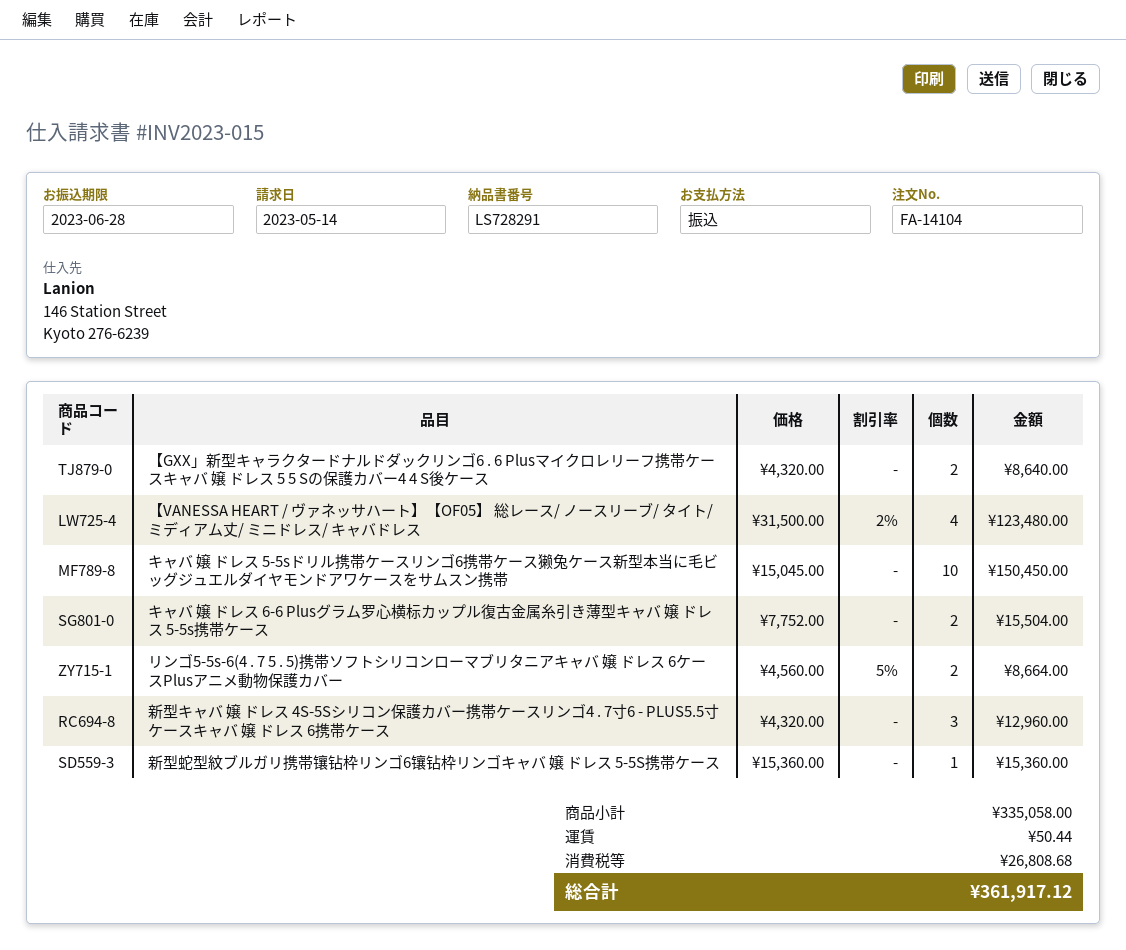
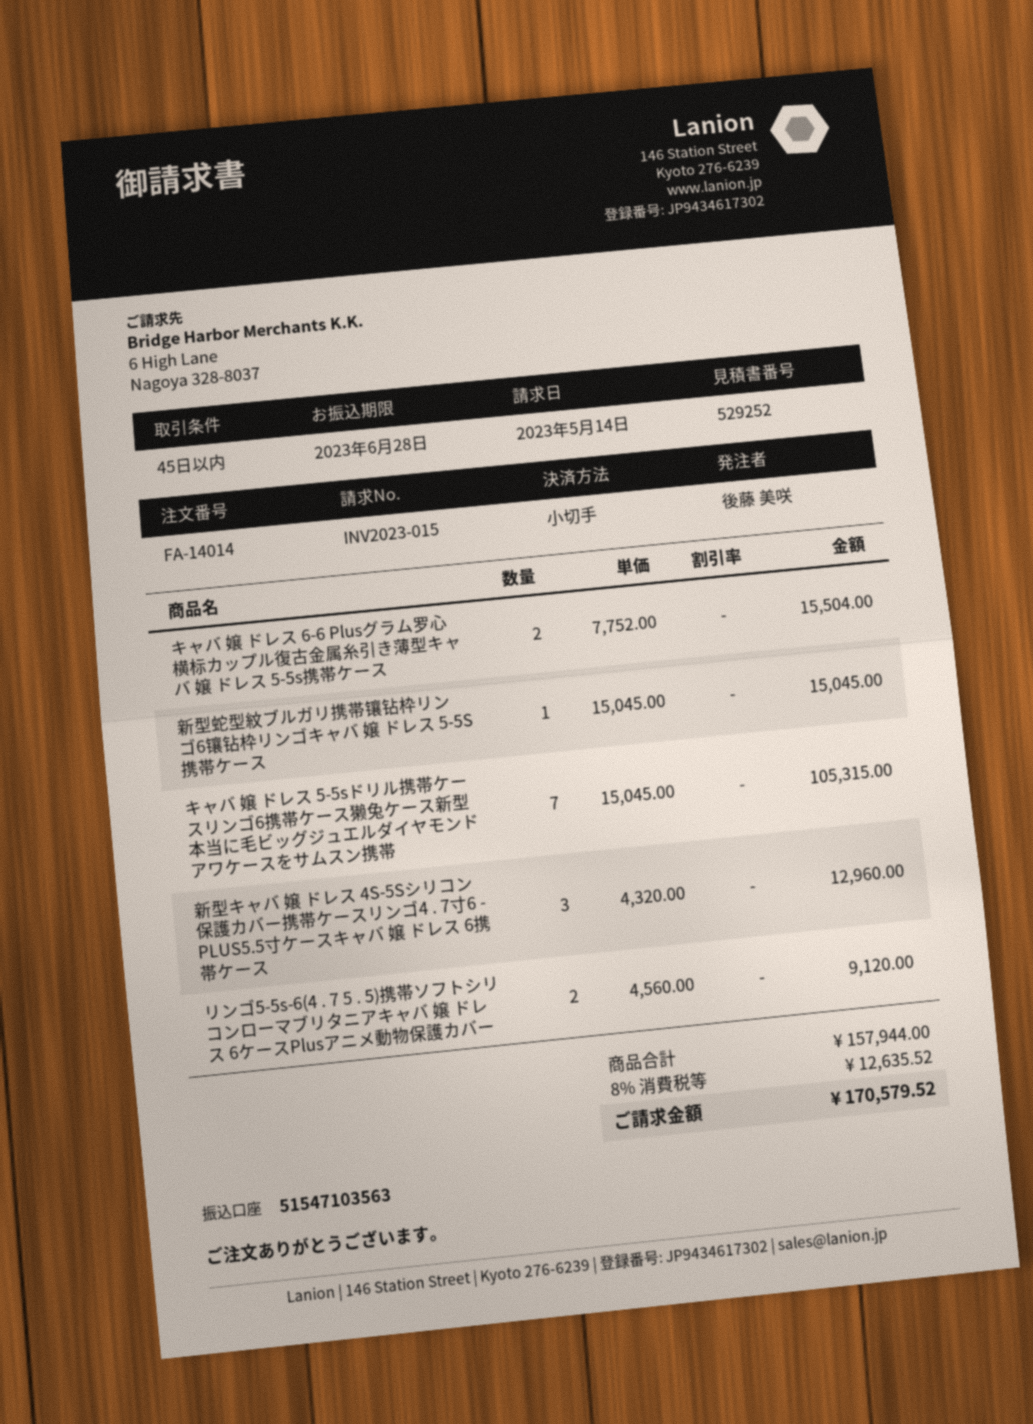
order number: FA-14104 -> FA-14014
payment method: bank transfer -> cheque
【GXX」新型キャラクタードナルドダックリンゴ6 . 6 Plusマイクロレリーフ携帯ケースキャバ 嬢 ドレス 5 5 Sの保護カバー4 4 S後ケース: 2 x 4320.00 = 8640.00 -> none
【VANESSA HEART / ヴァネッサハート】【OF05】 総レース/ ノースリーブ/ タイト/ ミディアム丈/ ミニドレス/ キャバドレス: 4 x 31500.00 - 2% = 123480.00 -> none
キャバ 嬢 ドレス 5-5sドリル携帯ケースリンゴ6携帯ケース獭兔ケース新型本当に毛ビッグジュエルダイヤモンドアワケースをサムスン携帯: 10 x 15045.00 = 150450.00 -> 7 x 15045.00 = 105315.00
リンゴ5-5s-6(4 . 7 5 . 5)携帯ソフトシリコンローマブリタニアキャバ 嬢 ドレス 6ケースPlusアニメ動物保護カバー: 2 x 4560.00 - 5% = 8664.00 -> 2 x 4560.00 = 9120.00
新型蛇型紋ブルガリ携帯镶钻枠リンゴ6镶钻枠リンゴキャバ 嬢 ドレス 5-5S携帯ケース: 1 x 15360.00 = 15360.00 -> 1 x 15045.00 = 15045.00
subtotal: 335058.00 -> 157944.00
shipping: 50.44 -> none
tax: 26808.68 -> 12635.52
total: 361917.12 -> 170579.52

